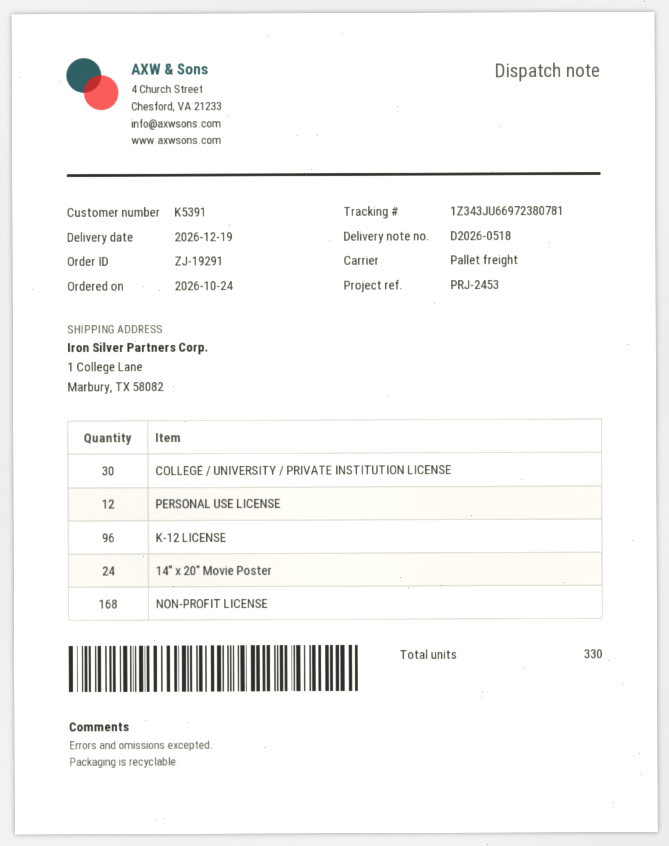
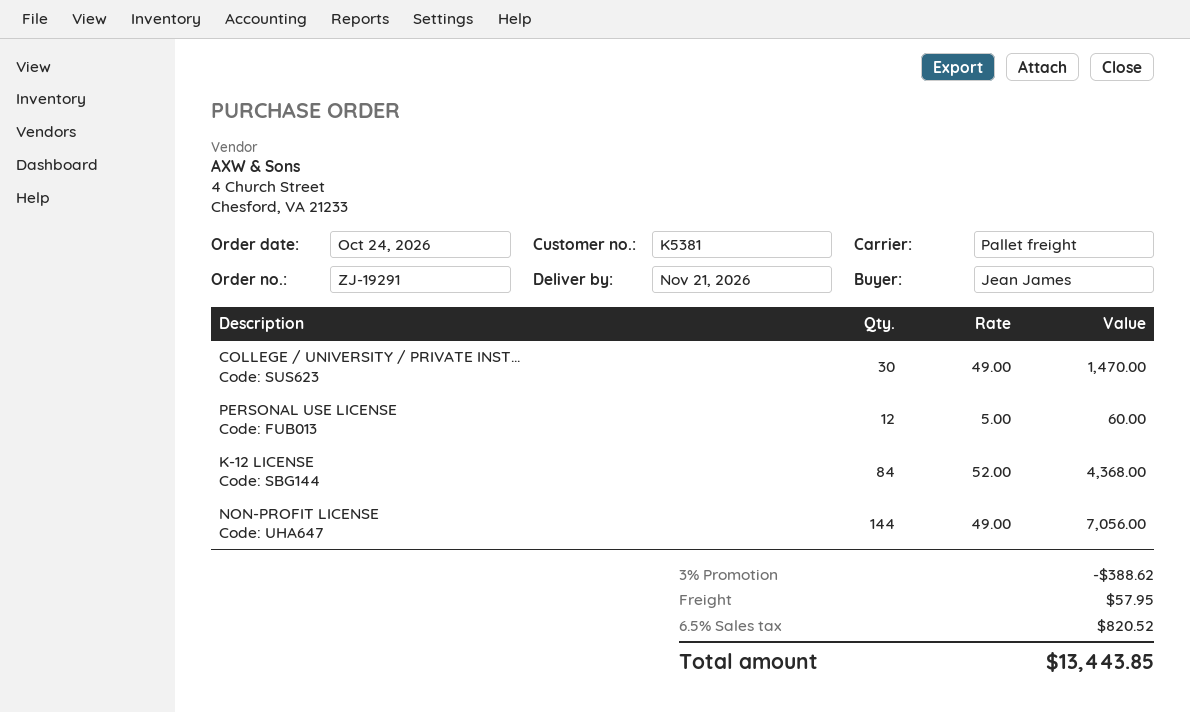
delivery date: 2026-12-19 -> 2026-11-21
customer number: K5391 -> K5381
K-12 LICENSE: 96 -> 84
14" x 20" Movie Poster: 24 -> none
NON-PROFIT LICENSE: 168 -> 144

